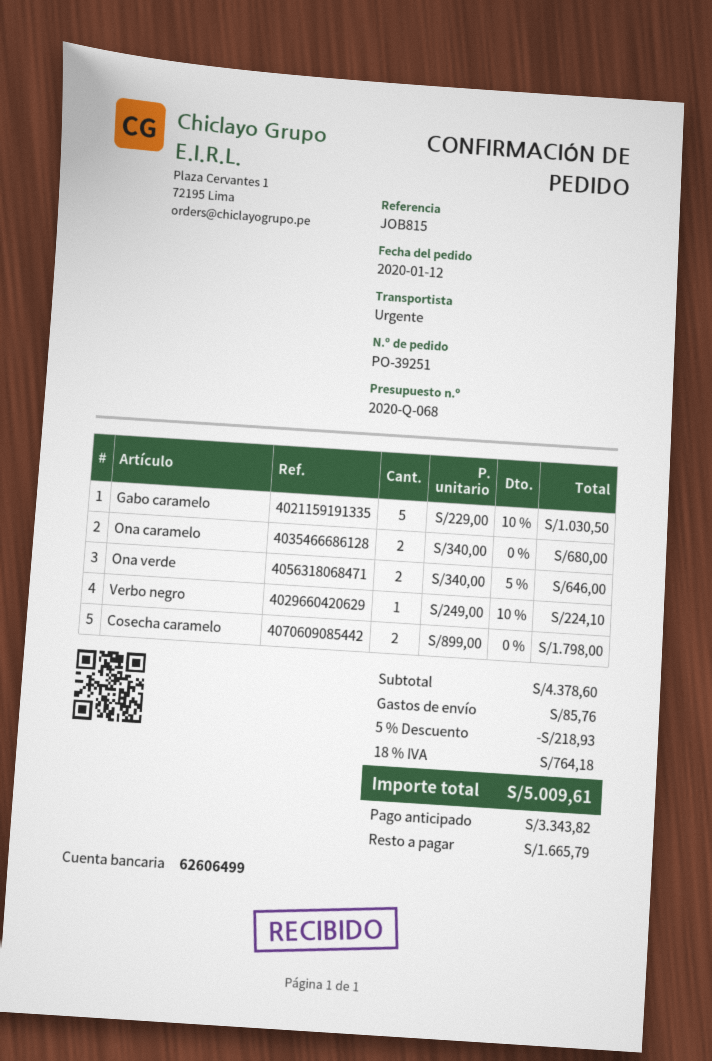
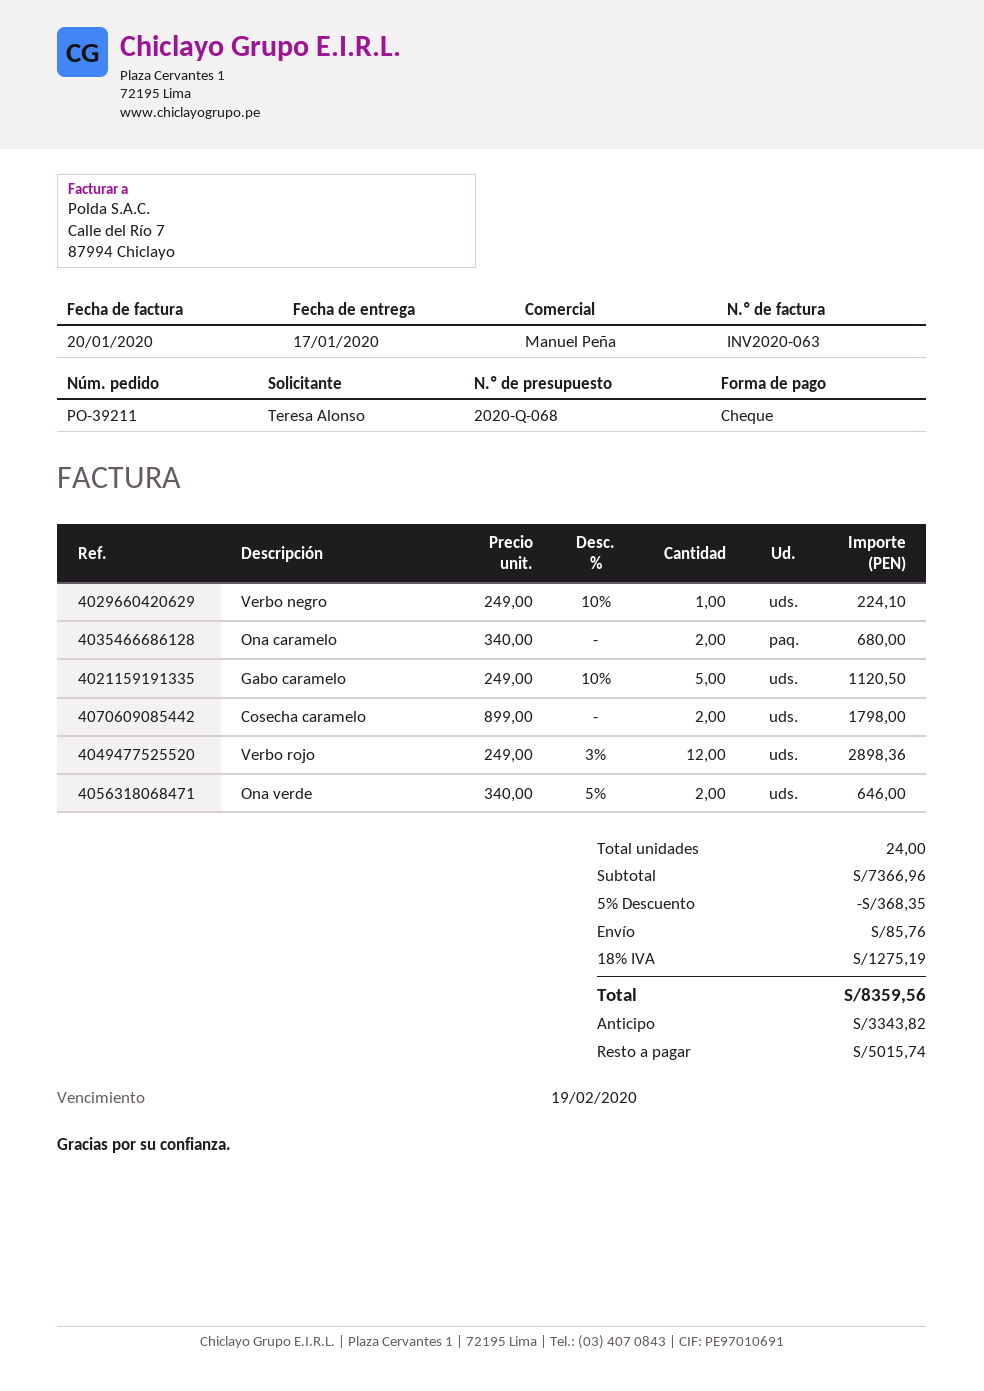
order number: PO-39251 -> PO-39211
Gabo caramelo: 5 x 229.00 - 10% = 1030.50 -> 5 x 249.00 - 10% = 1120.50
Verbo rojo: none -> 12 x 249.00 - 3% = 2898.36
subtotal: 4378.60 -> 7366.96
discount: 5% = 218.93 -> 5% = 368.35
tax: 18% = 764.18 -> 18% = 1275.19
total: 5009.61 -> 8359.56
balance: 1665.79 -> 5015.74

